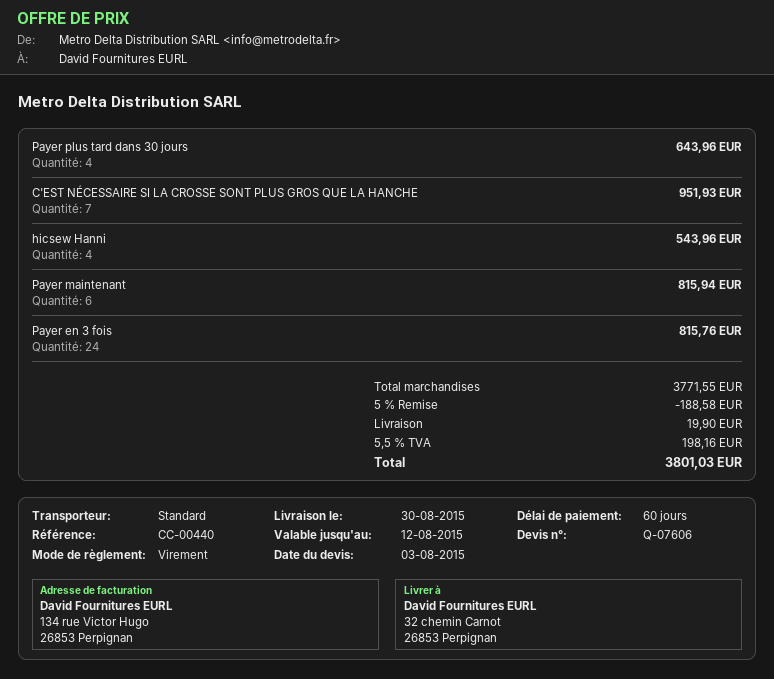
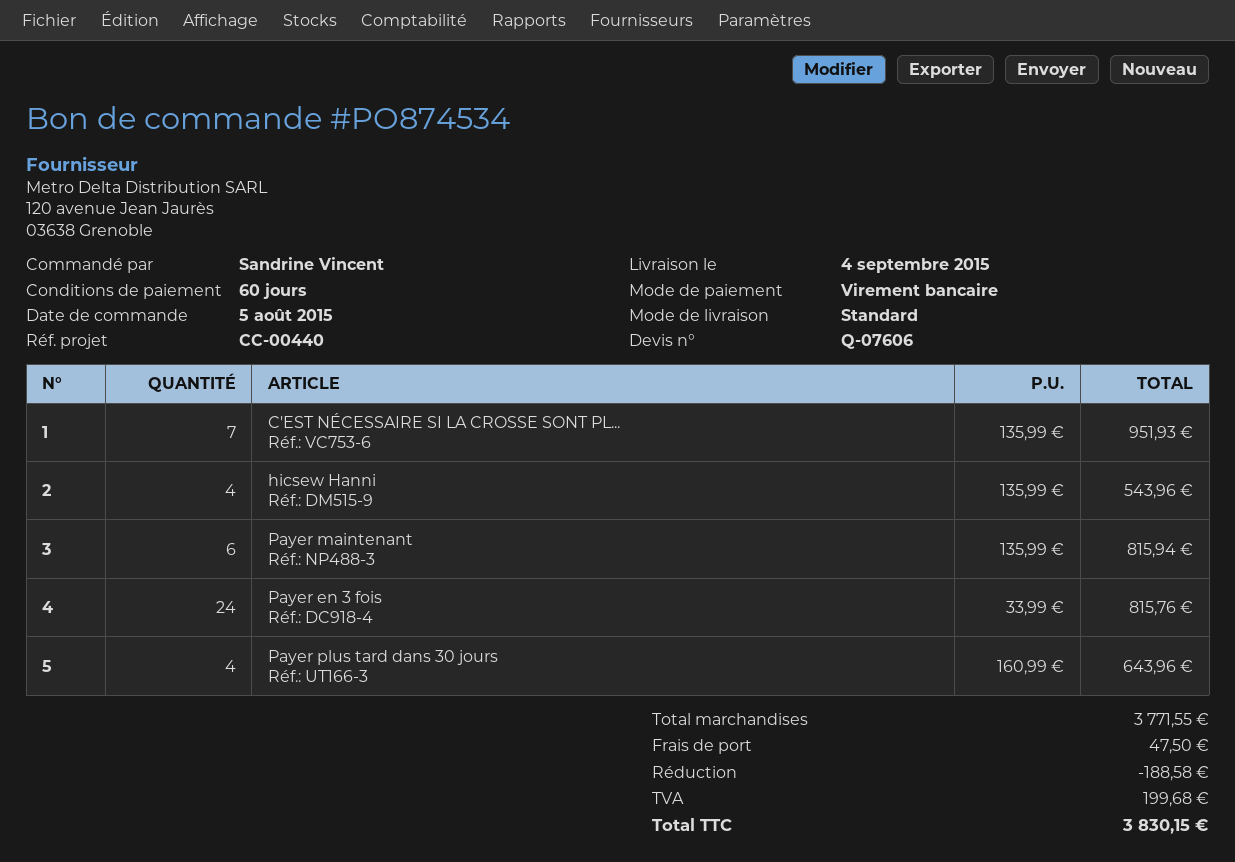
delivery date: 2015-08-30 -> 2015-09-04
shipping: 19.90 -> 47.50
tax: 198.16 -> 199.68
total: 3801.03 -> 3830.15

